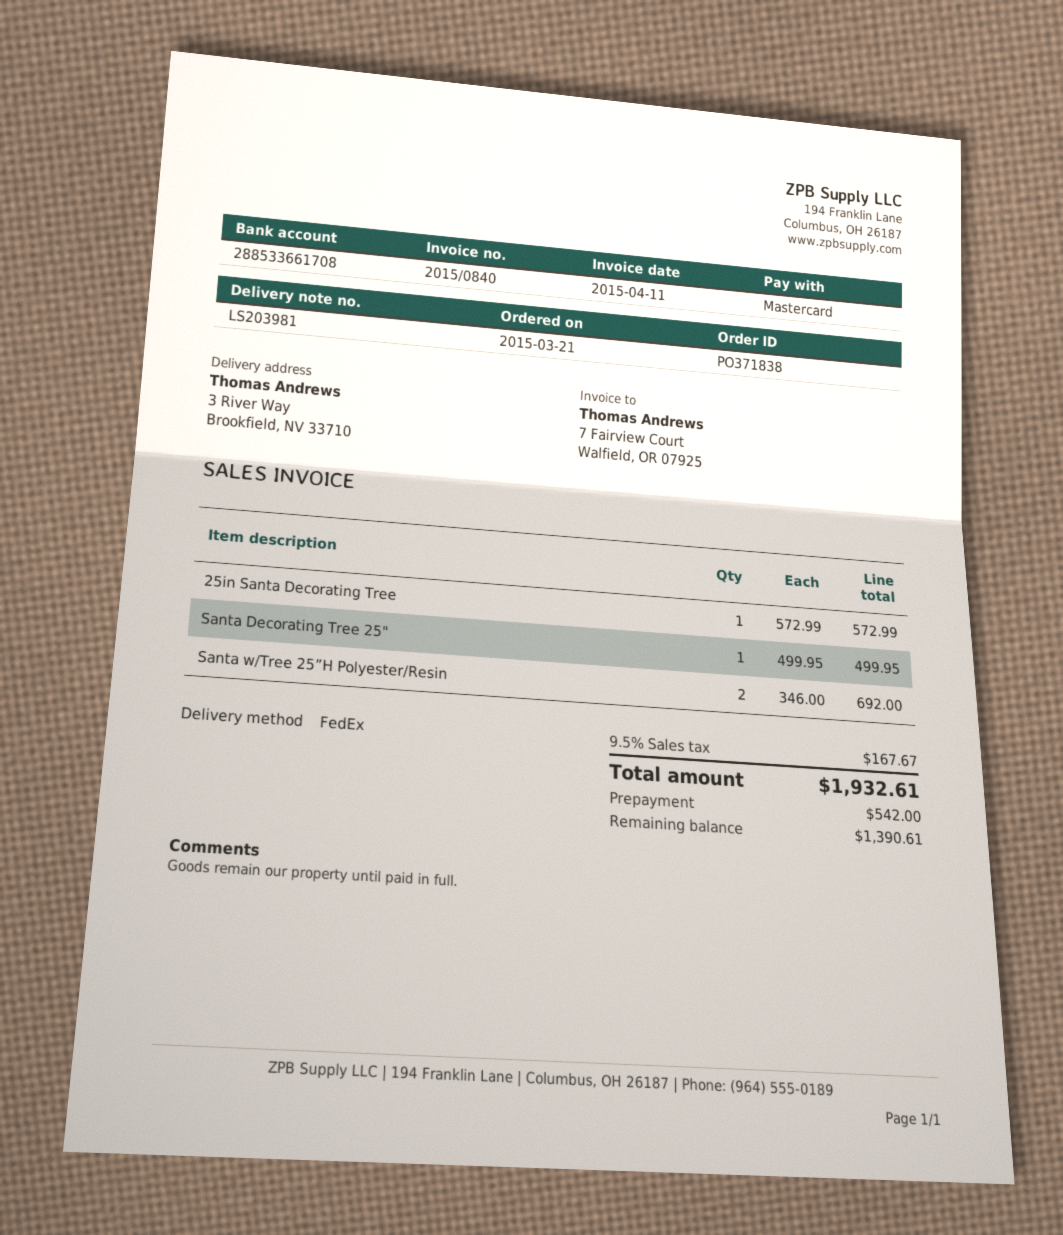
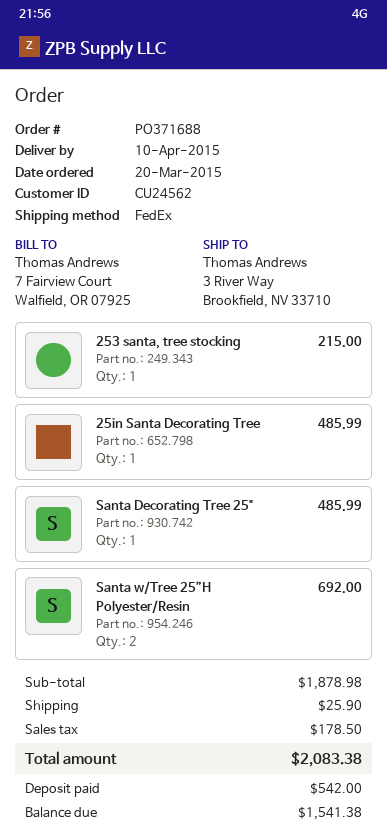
order number: PO371838 -> PO371688
order date: 2015-03-21 -> 2015-03-20
25in Santa Decorating Tree: 1 for 572.99 -> 1 for 485.99
Santa Decorating Tree 25": 1 for 499.95 -> 1 for 485.99
253 santa, tree stocking: none -> 1 for 215.00
shipping: none -> 25.90
tax: 167.67 -> 178.50
total: 1932.61 -> 2083.38
balance: 1390.61 -> 1541.38

